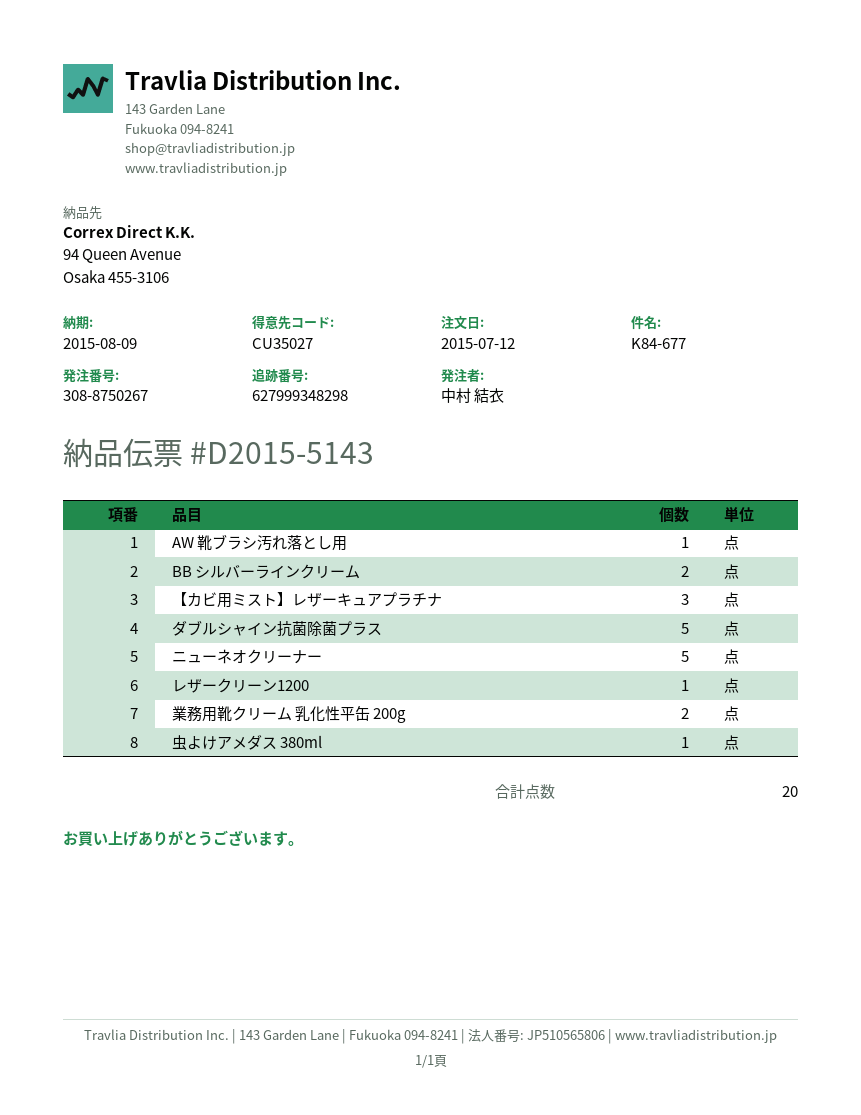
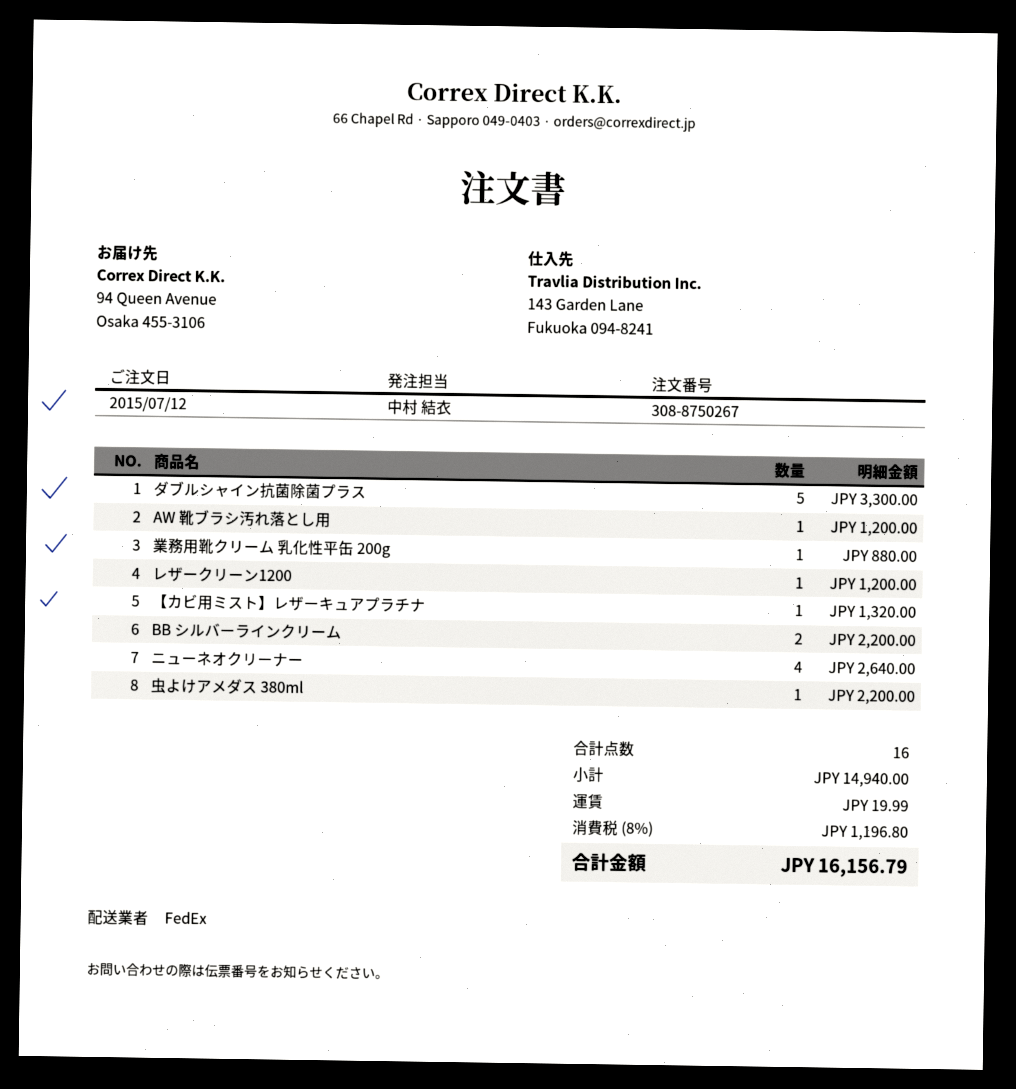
【カビ用ミスト】レザーキュアプラチナ: 3 -> 1
ニューネオクリーナー: 5 -> 4
業務用靴クリーム 乳化性平缶 200g: 2 -> 1
total quantity: 20 -> 16

